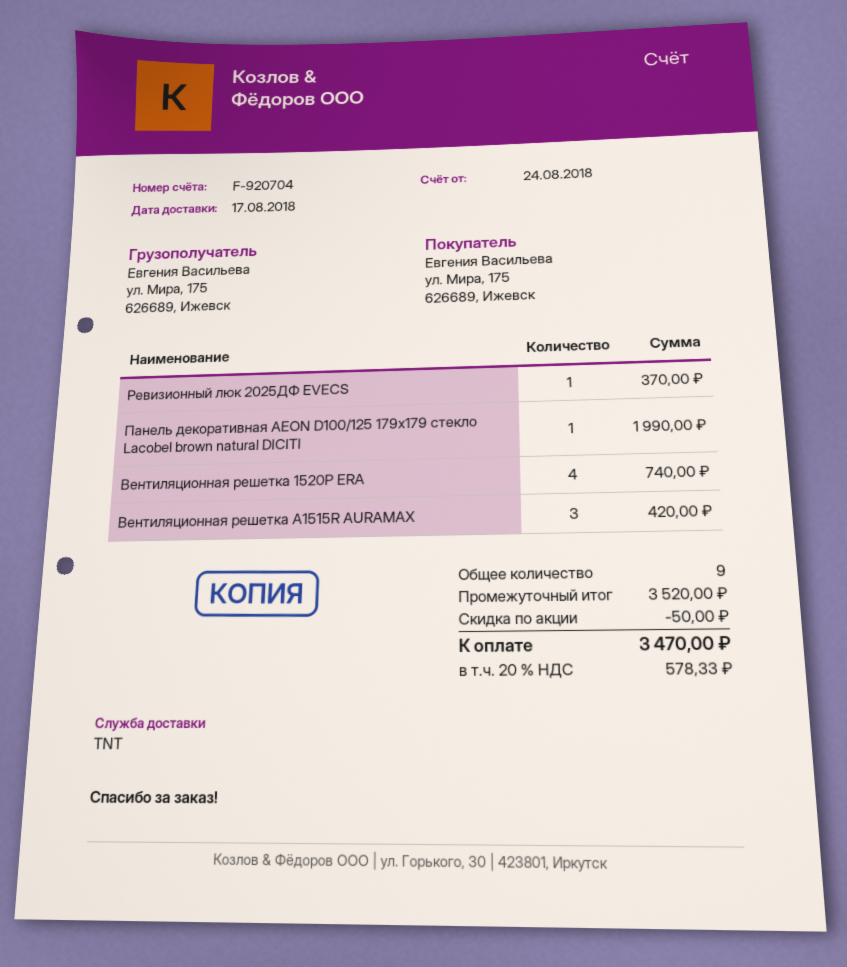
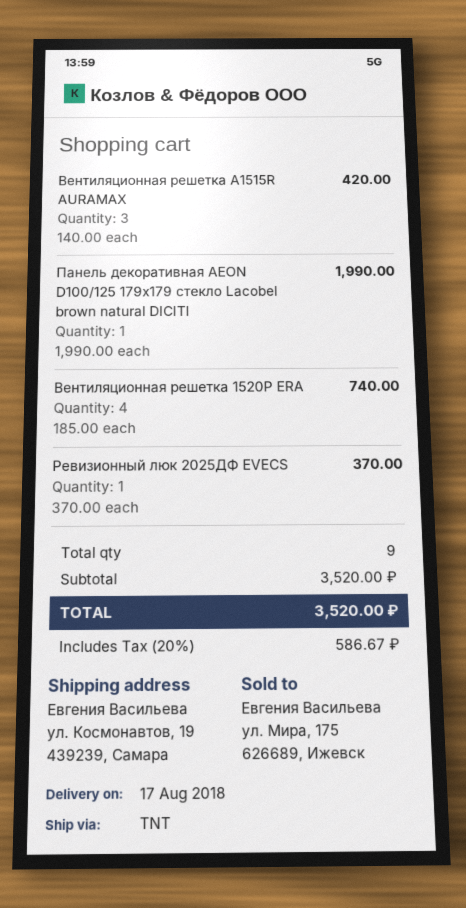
ship to: ул. Мира, 175, 626689, Ижевск -> ул. Космонавтов, 19, 439239, Самара
discount: 50.00 -> none
tax: 20% = 578.33 -> 20% = 586.67
total: 3470.00 -> 3520.00

